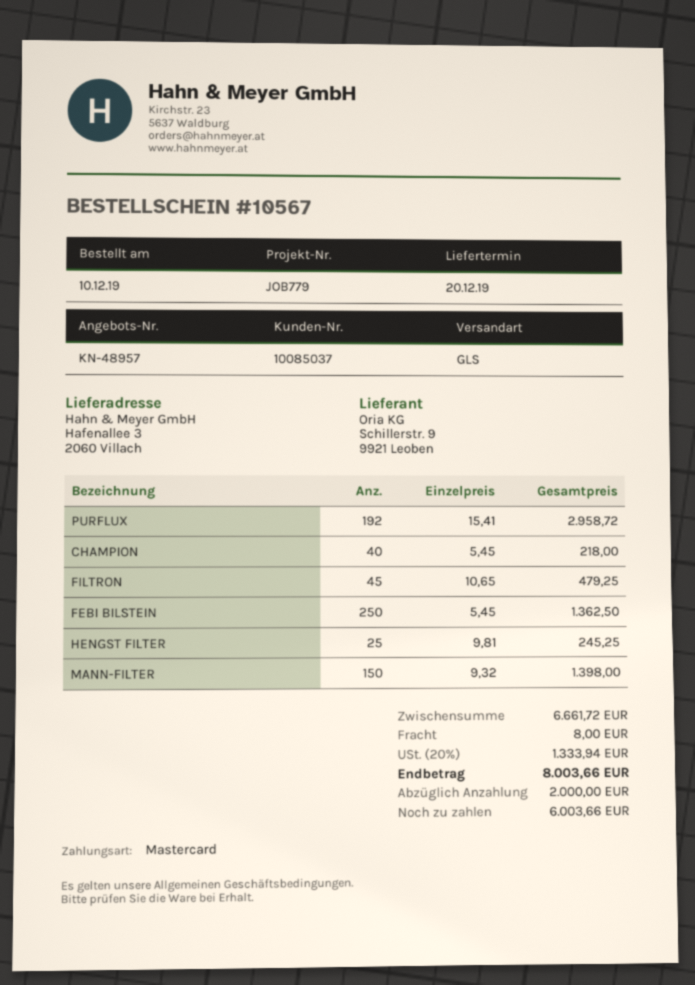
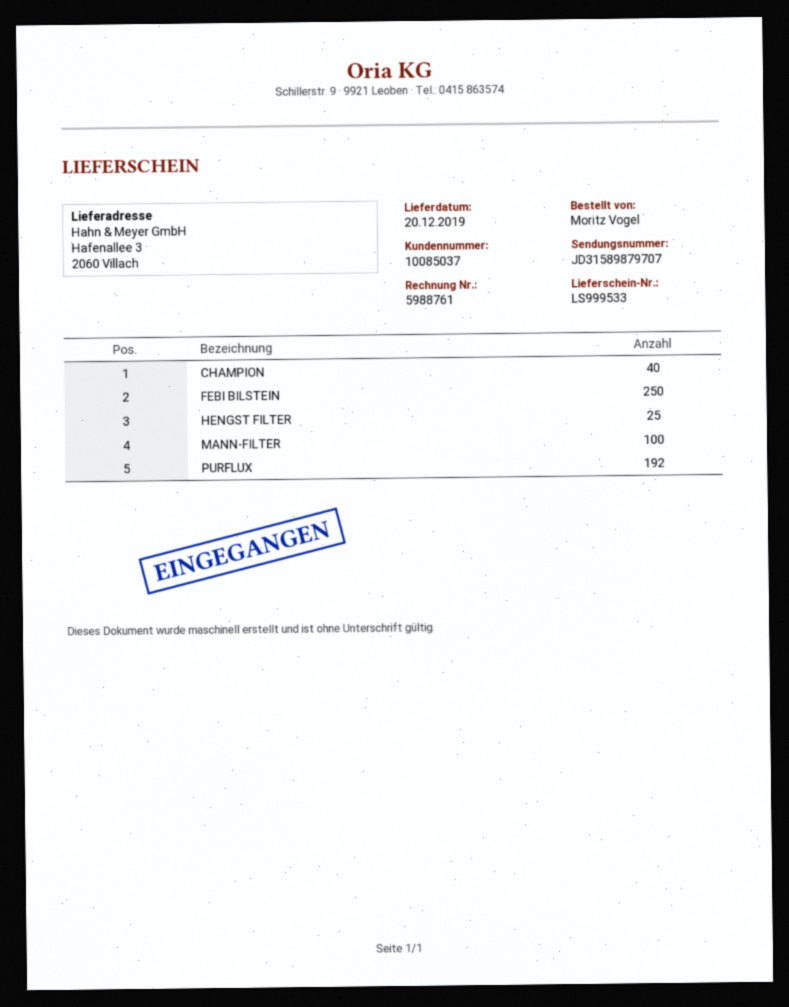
FILTRON: 45 -> none
MANN-FILTER: 150 -> 100

